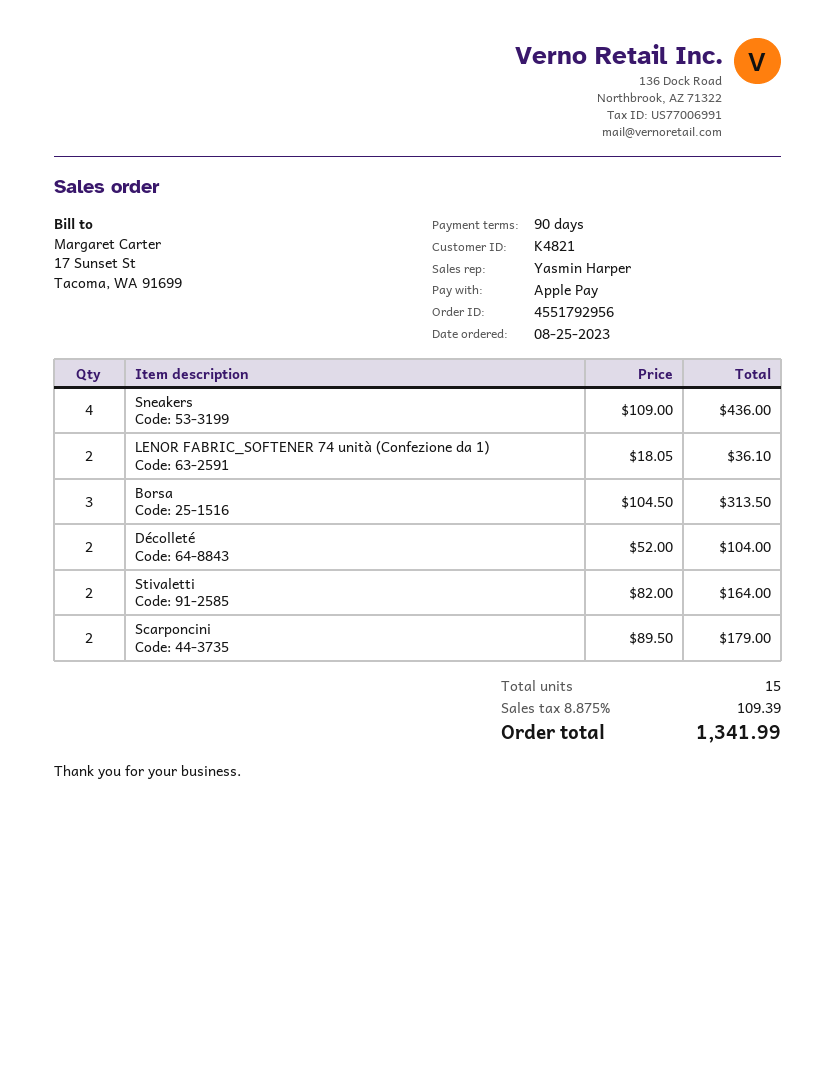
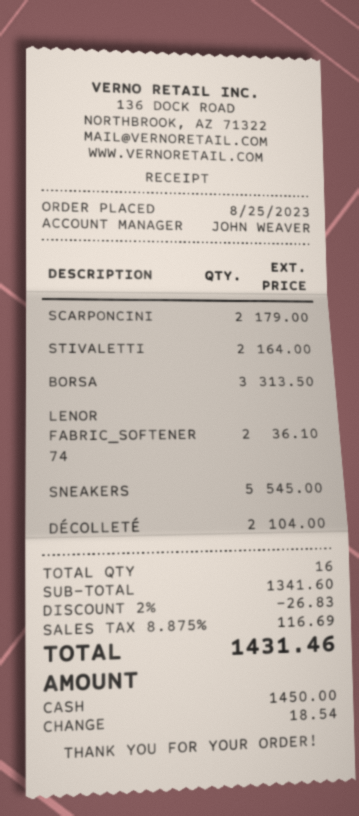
sales rep: Yasmin Harper -> JOHN WEAVER
payment method: Apple Pay -> cash
Sneakers: 4 for 436.00 -> 5 for 545.00
total quantity: 15 -> 16
discount: none -> 2% = 26.83
tax: 8.875% = 109.39 -> 8.875% = 116.69
total: 1341.99 -> 1431.46

